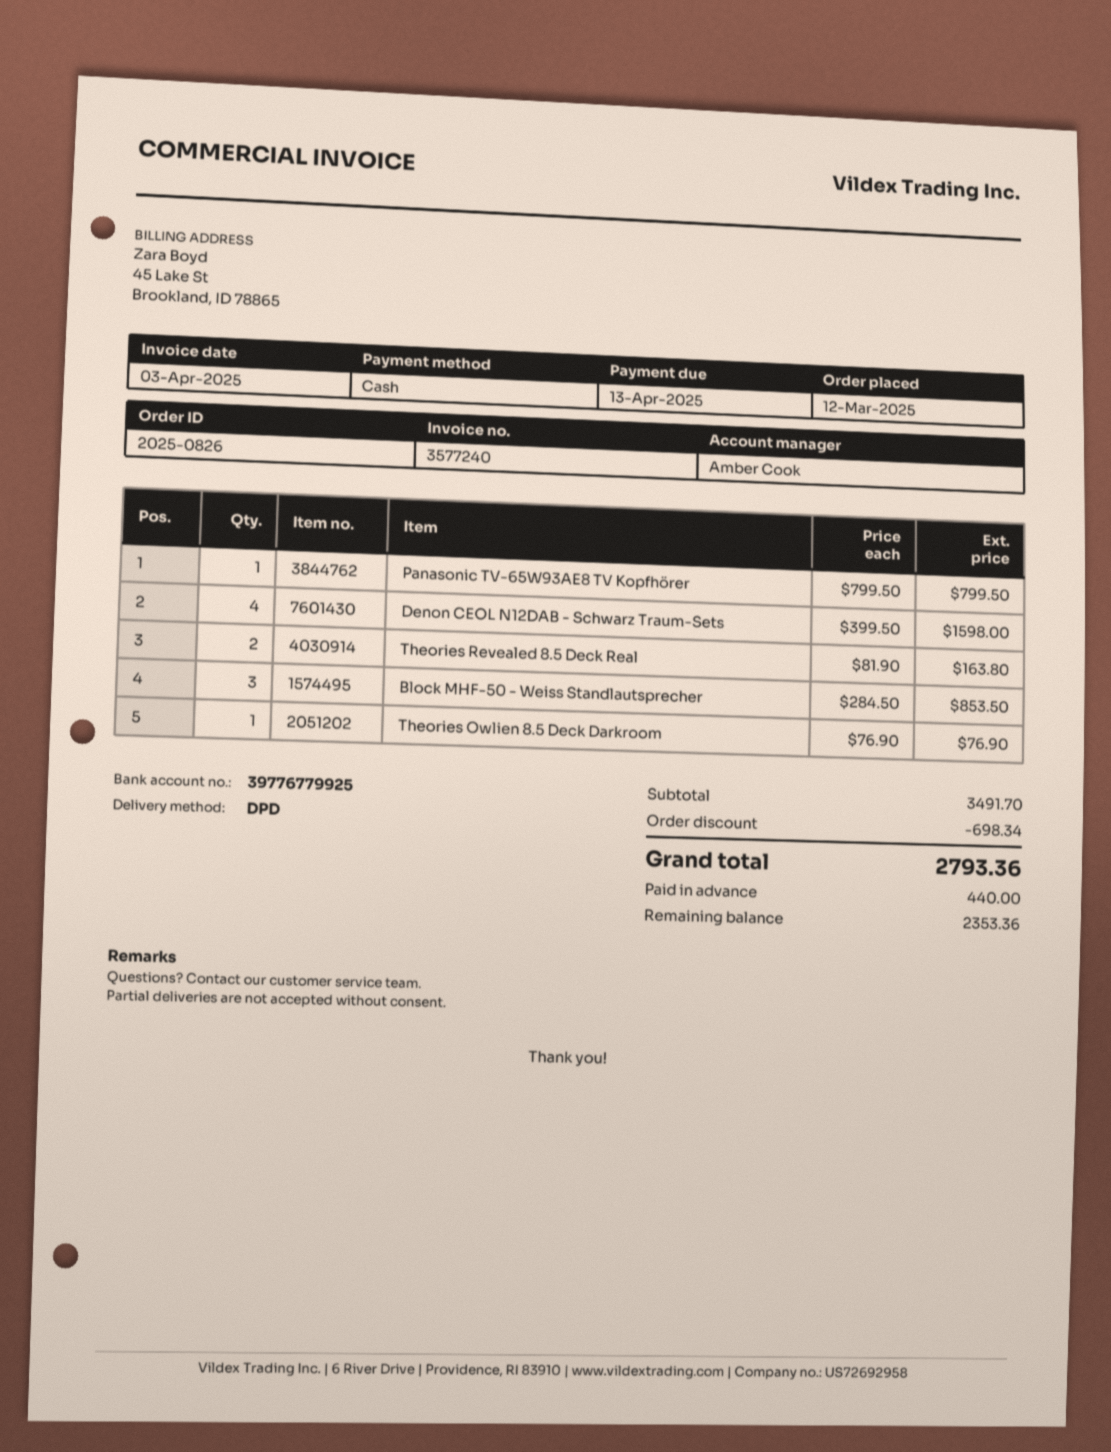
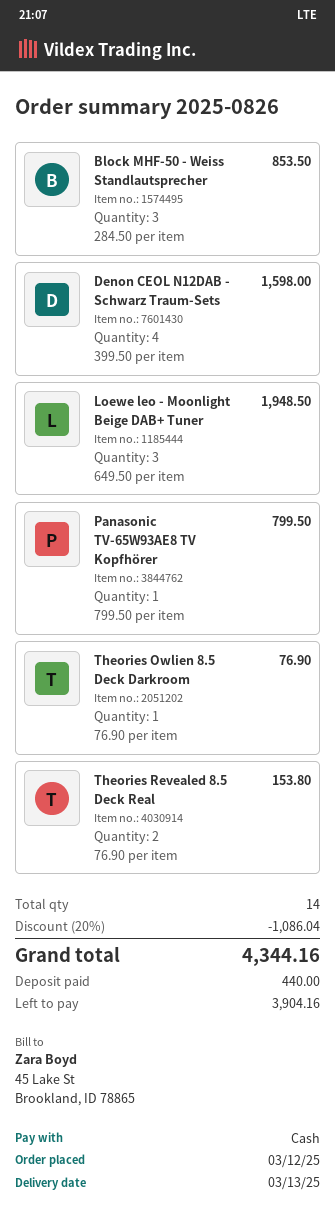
Theories Revealed 8.5 Deck Real: 2 x 81.90 = 163.80 -> 2 x 76.90 = 153.80
Loewe leo - Moonlight Beige DAB+ Tuner: none -> 3 x 649.50 = 1948.50
discount: 698.34 -> 1086.04
total: 2793.36 -> 4344.16
balance: 2353.36 -> 3904.16

